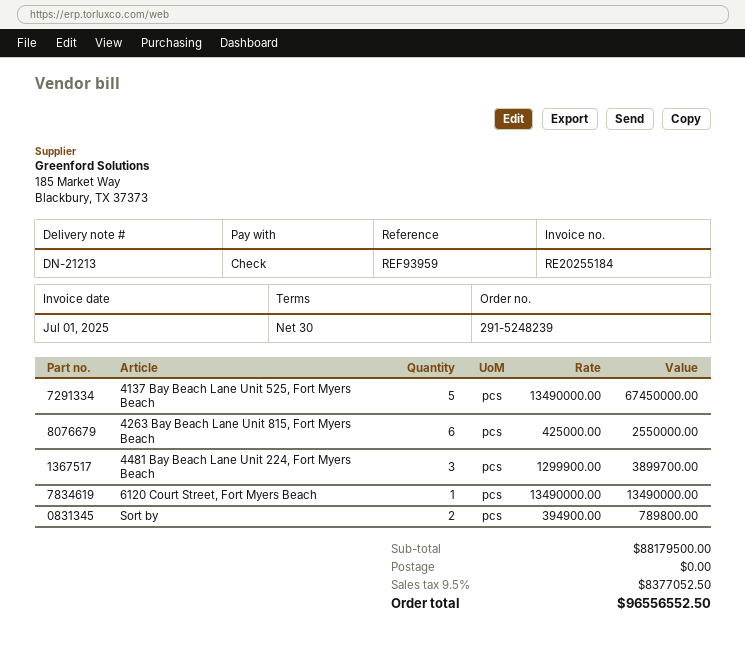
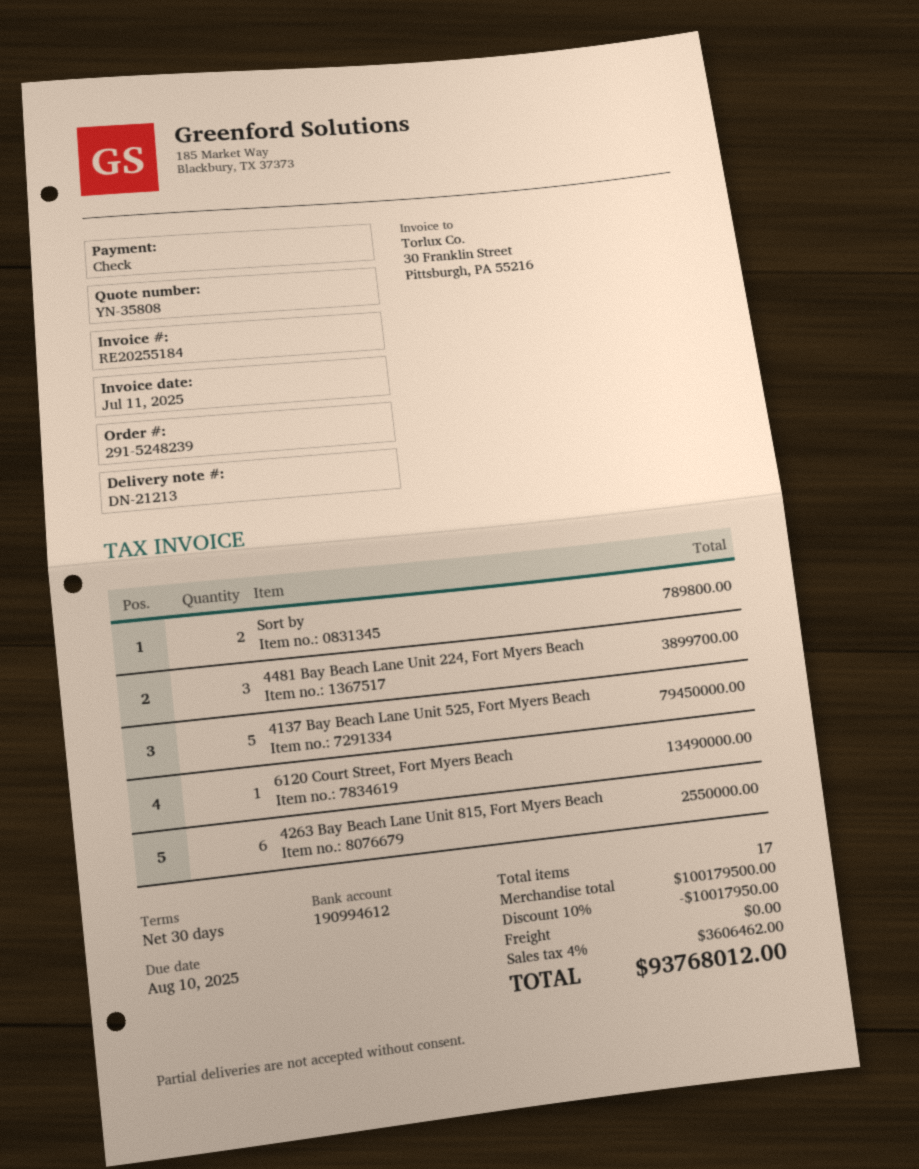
invoice date: 2025-07-01 -> 2025-07-11
4137 Bay Beach Lane Unit 525, Fort Myers Beach: 5 for 67450000.00 -> 5 for 79450000.00
subtotal: 88179500.00 -> 100179500.00
discount: none -> 10% = 10017950.00
tax: 9.5% = 8377052.50 -> 4% = 3606462.00
total: 96556552.50 -> 93768012.00

